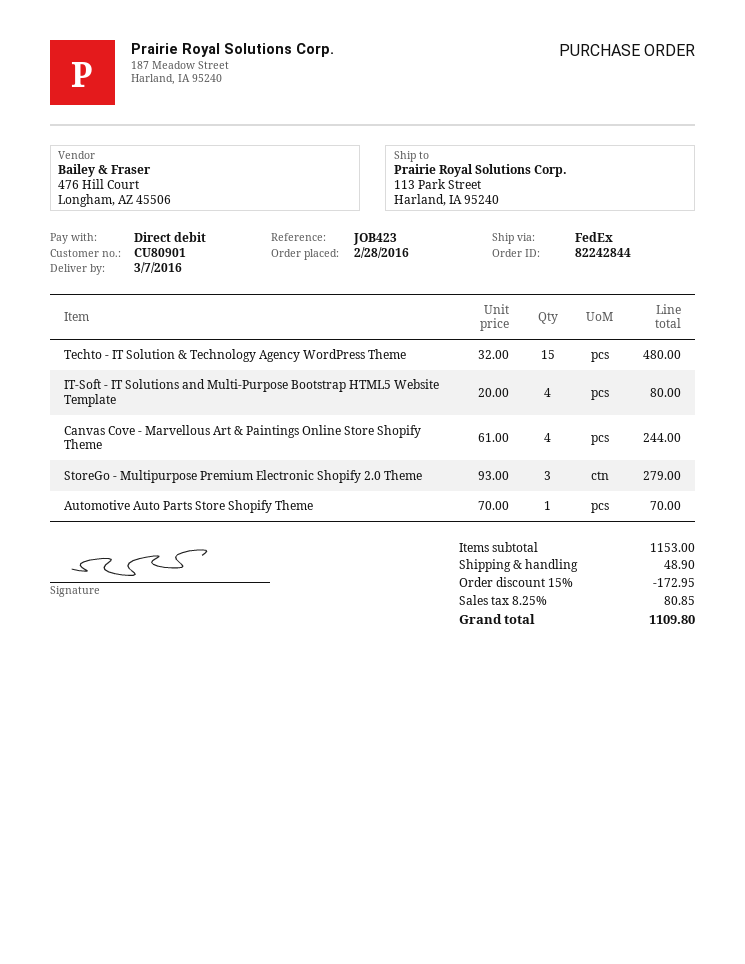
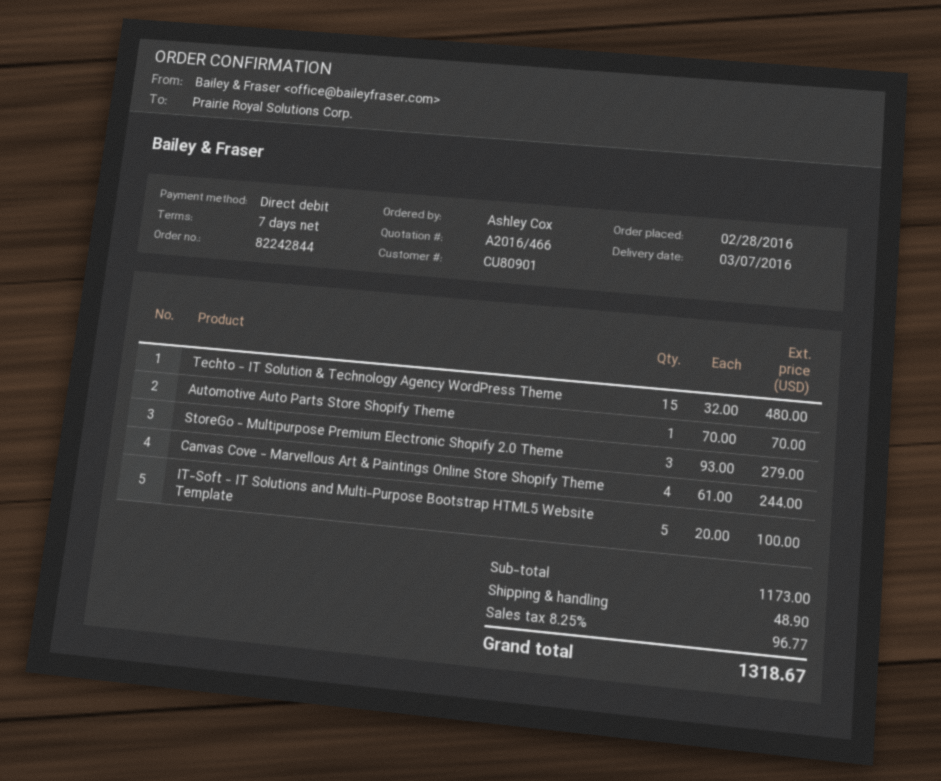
IT-Soft - IT Solutions and Multi-Purpose Bootstrap HTML5 Website Template: 4 x 20.00 = 80.00 -> 5 x 20.00 = 100.00
subtotal: 1153.00 -> 1173.00
discount: 15% = 172.95 -> none
tax: 8.25% = 80.85 -> 8.25% = 96.77
total: 1109.80 -> 1318.67

